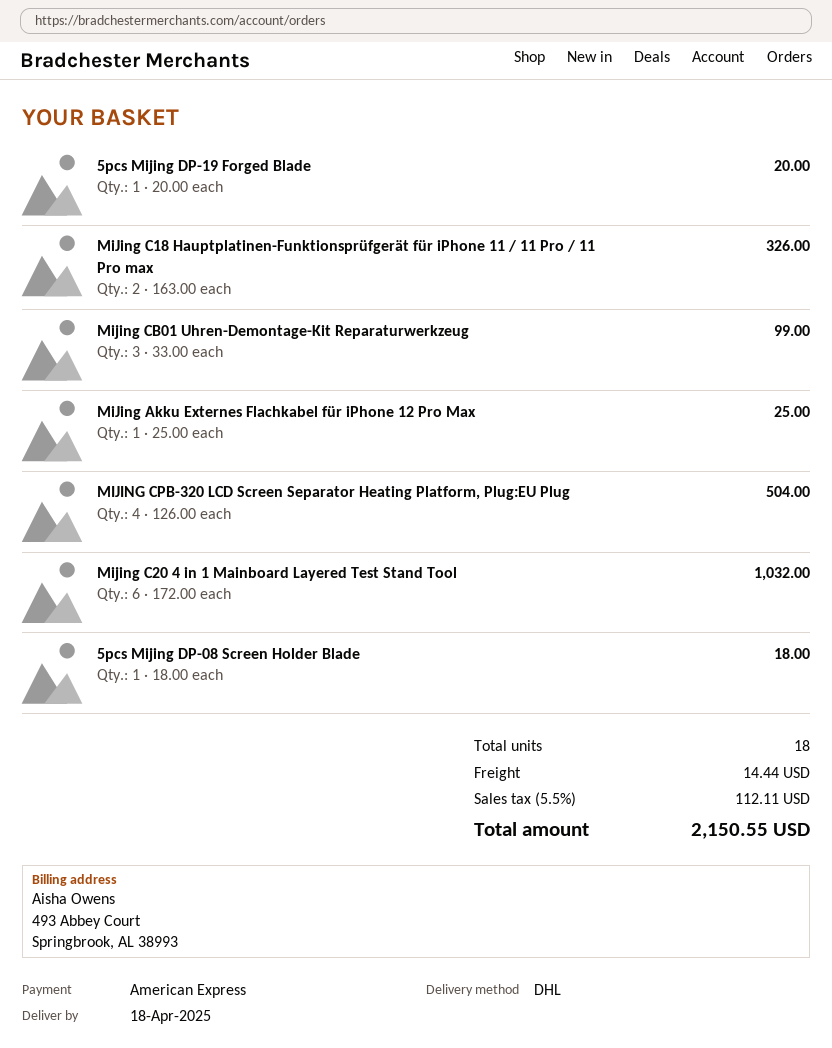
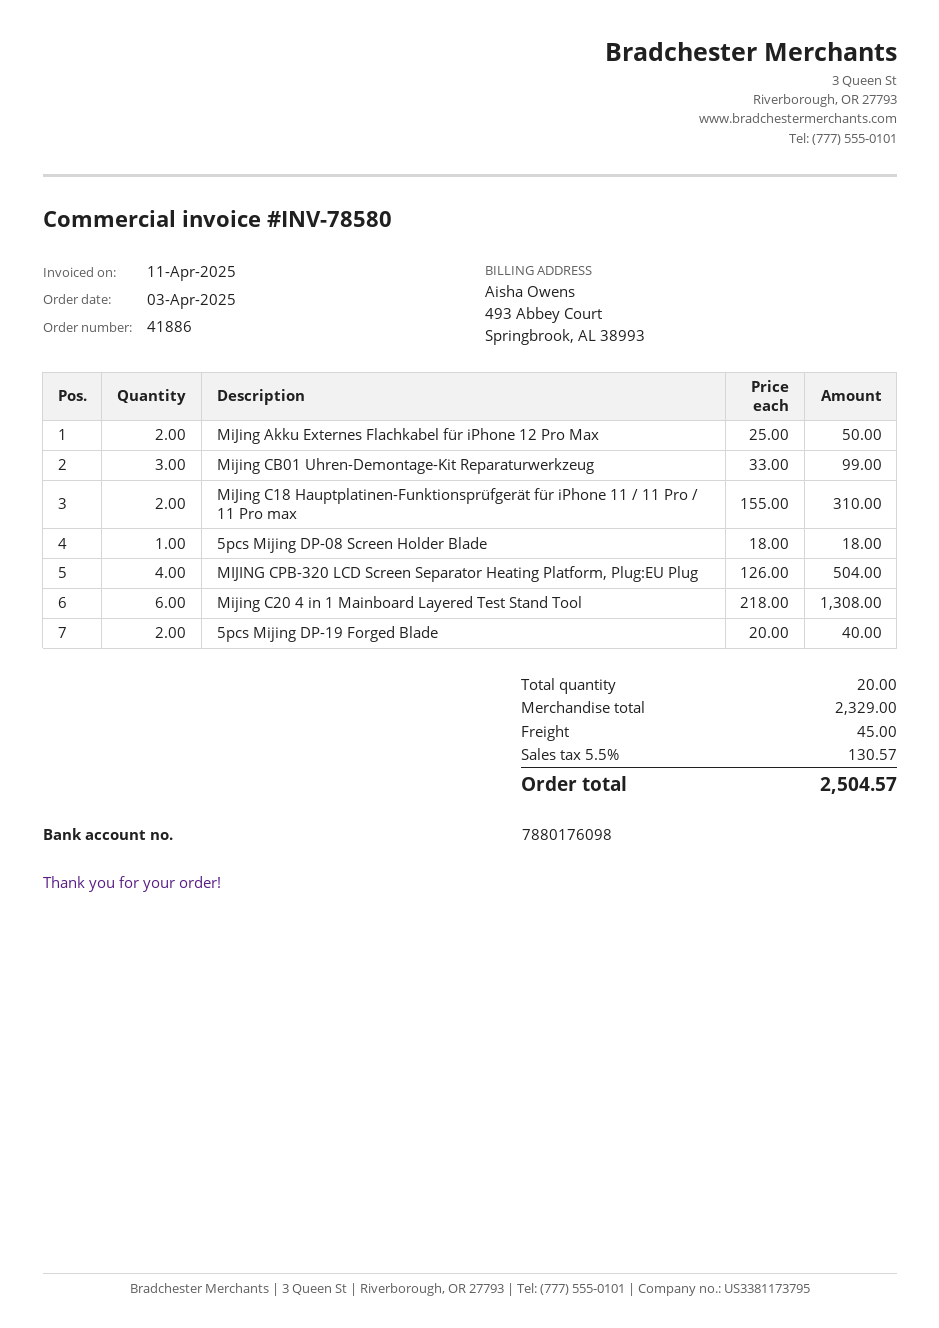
5pcs Mijing DP-19 Forged Blade: 1 x 20.00 = 20.00 -> 2 x 20.00 = 40.00
MiJing C18 Hauptplatinen-Funktionsprüfgerät für iPhone 11 / 11 Pro / 11 Pro max: 2 x 163.00 = 326.00 -> 2 x 155.00 = 310.00
MiJing Akku Externes Flachkabel für iPhone 12 Pro Max: 1 x 25.00 = 25.00 -> 2 x 25.00 = 50.00
Mijing C20 4 in 1 Mainboard Layered Test Stand Tool: 6 x 172.00 = 1032.00 -> 6 x 218.00 = 1308.00
total quantity: 18 -> 20
shipping: 14.44 -> 45.00
tax: 5.5% = 112.11 -> 5.5% = 130.57
total: 2150.55 -> 2504.57

